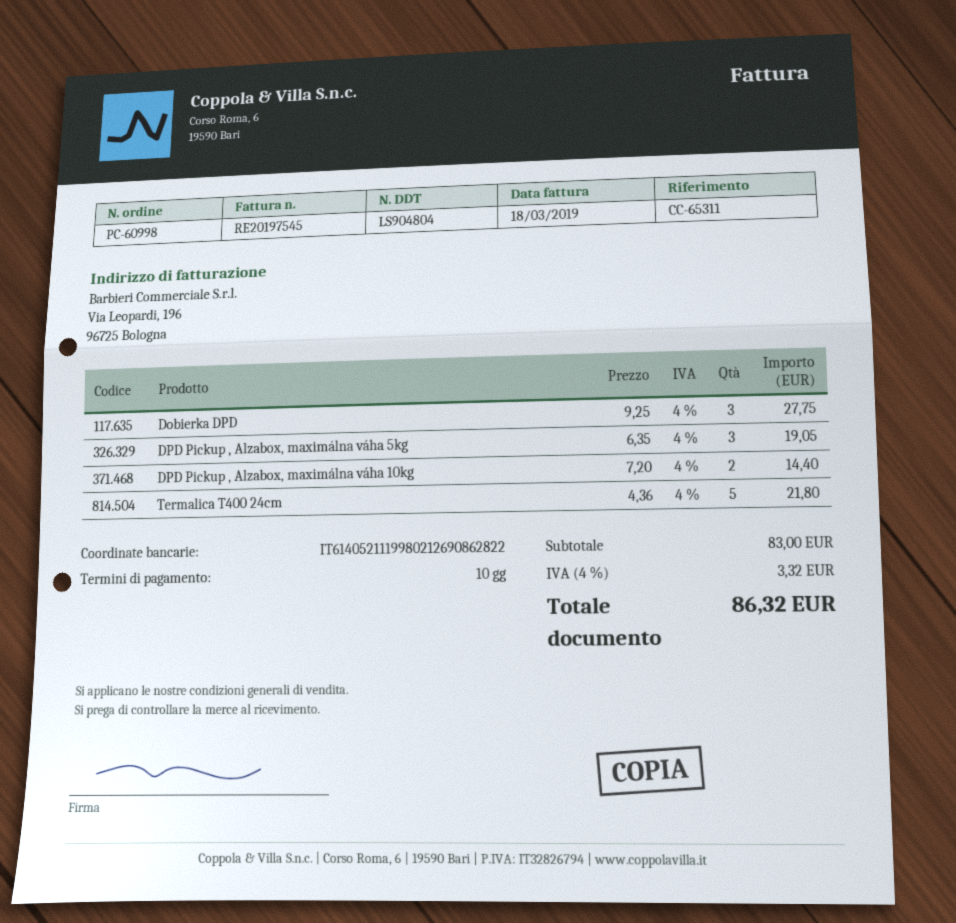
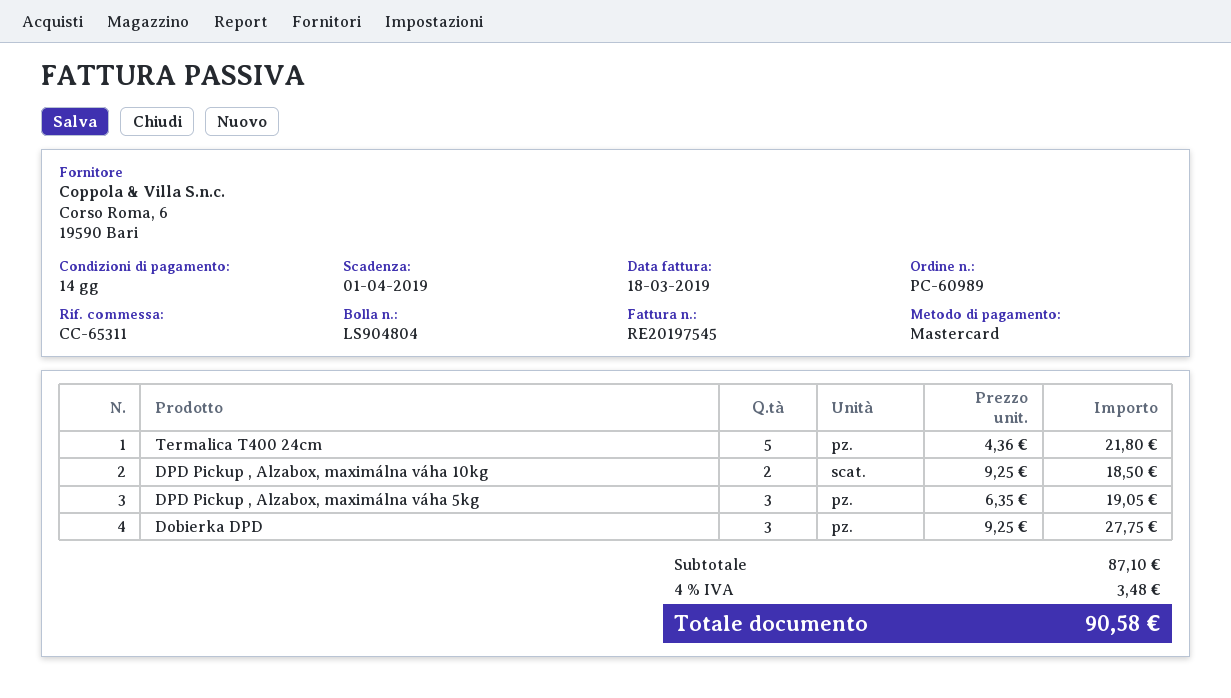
order number: PC-60998 -> PC-60989
payment terms: 10 days -> 14 days
DPD Pickup , Alzabox, maximálna váha 10kg: 2 x 7.20 = 14.40 -> 2 x 9.25 = 18.50
subtotal: 83.00 -> 87.10
tax: 4% = 3.32 -> 4% = 3.48
total: 86.32 -> 90.58

